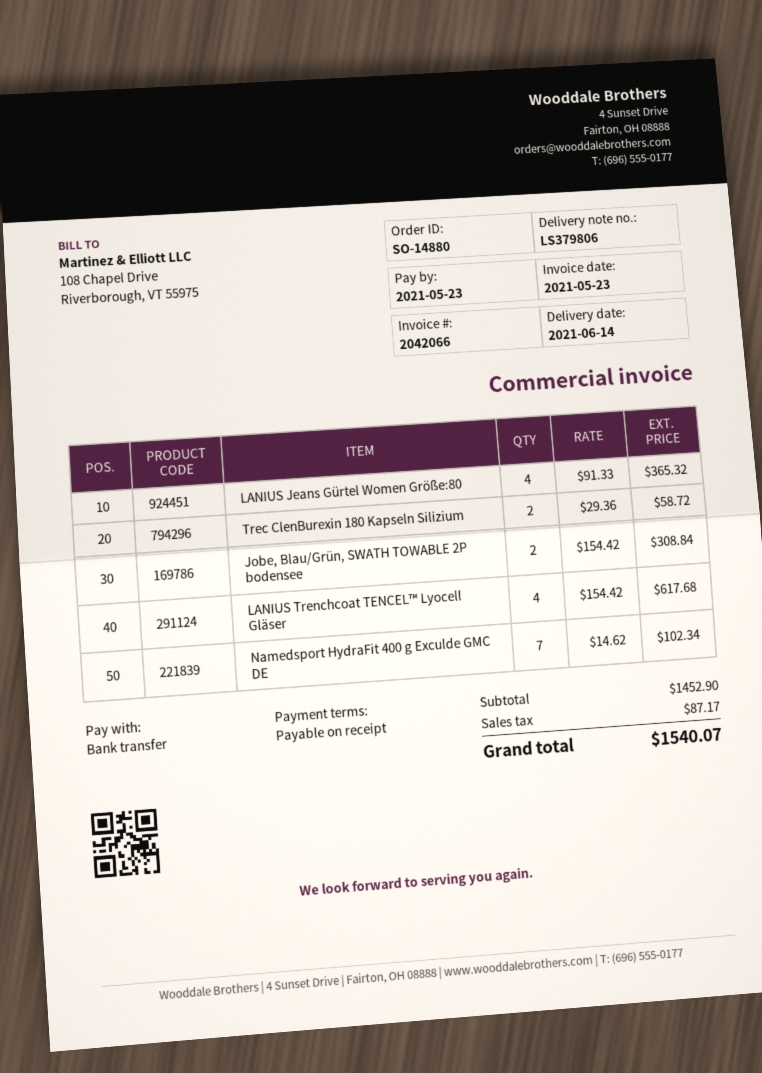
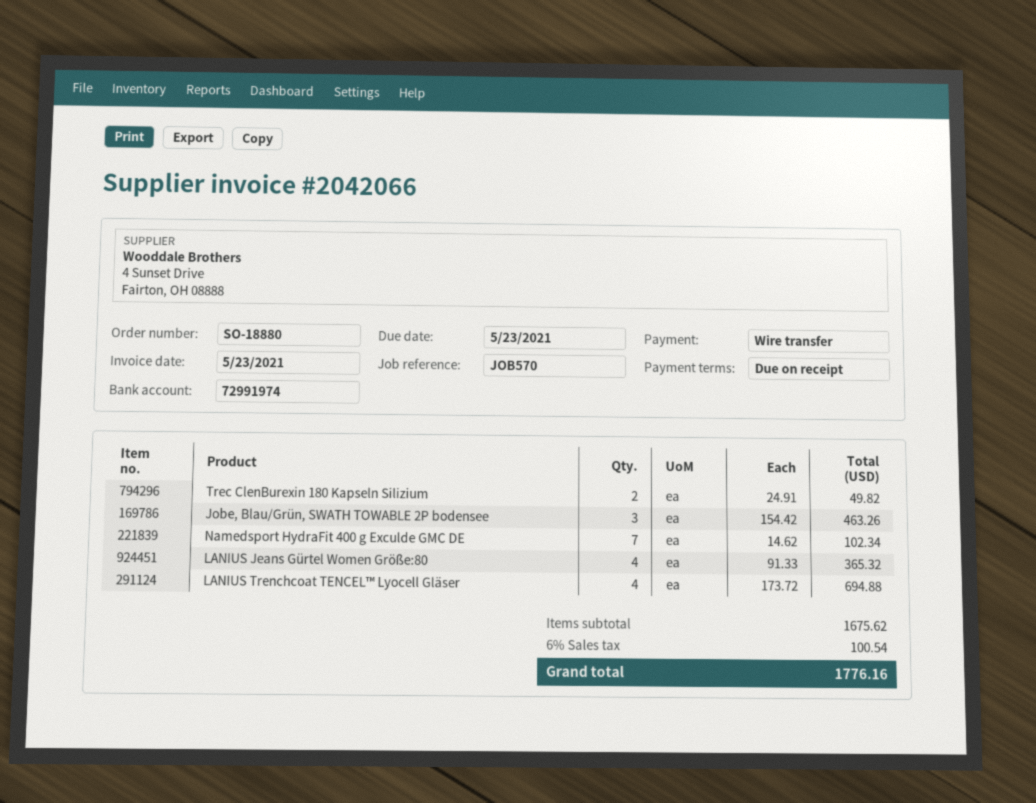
order number: SO-14880 -> SO-18880
Trec ClenBurexin 180 Kapseln Silizium: 2 x 29.36 = 58.72 -> 2 x 24.91 = 49.82
Jobe, Blau/Grün, SWATH TOWABLE 2P bodensee: 2 x 154.42 = 308.84 -> 3 x 154.42 = 463.26
LANIUS Trenchcoat TENCEL™ Lyocell Gläser: 4 x 154.42 = 617.68 -> 4 x 173.72 = 694.88
subtotal: 1452.90 -> 1675.62
tax: 87.17 -> 100.54
total: 1540.07 -> 1776.16

